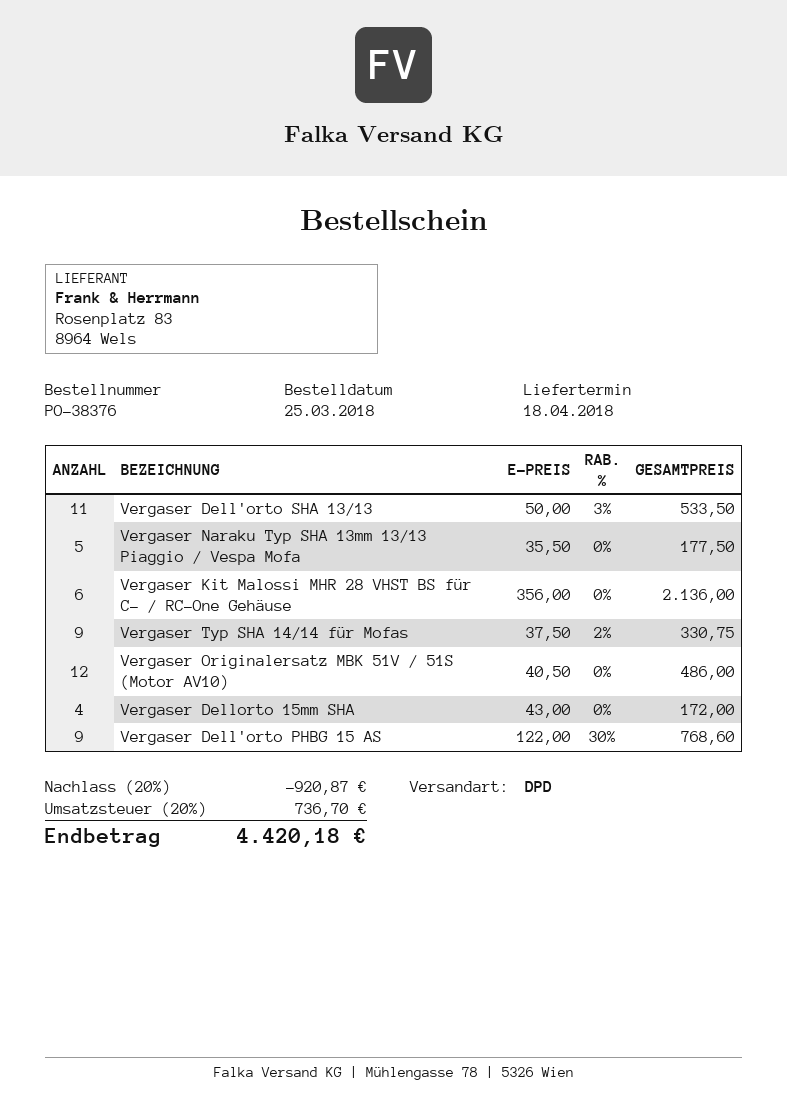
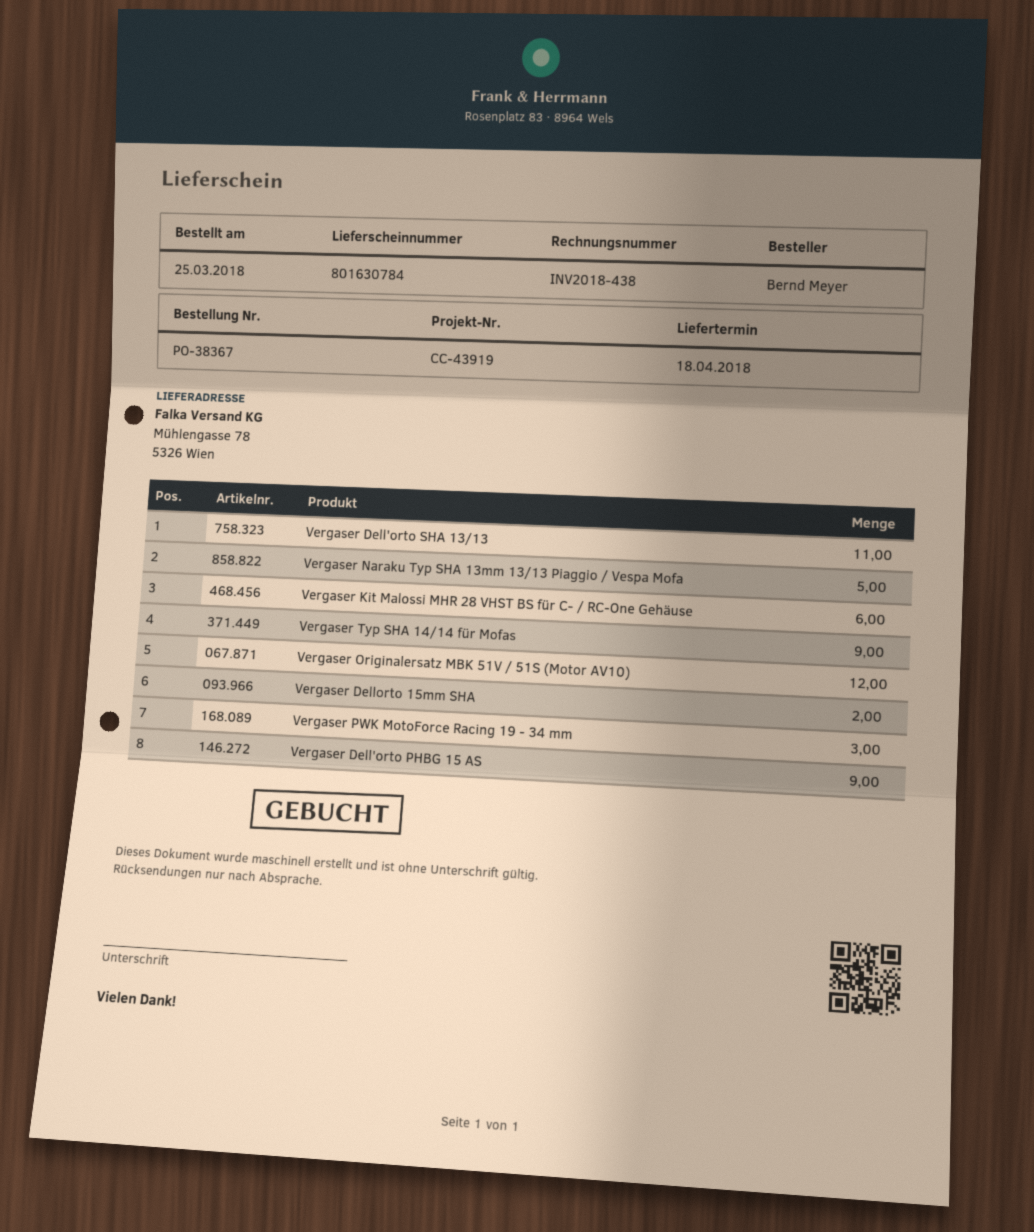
order number: PO-38376 -> PO-38367
Vergaser Dellorto 15mm SHA: 4 -> 2
Vergaser PWK MotoForce Racing 19 - 34 mm: none -> 3

